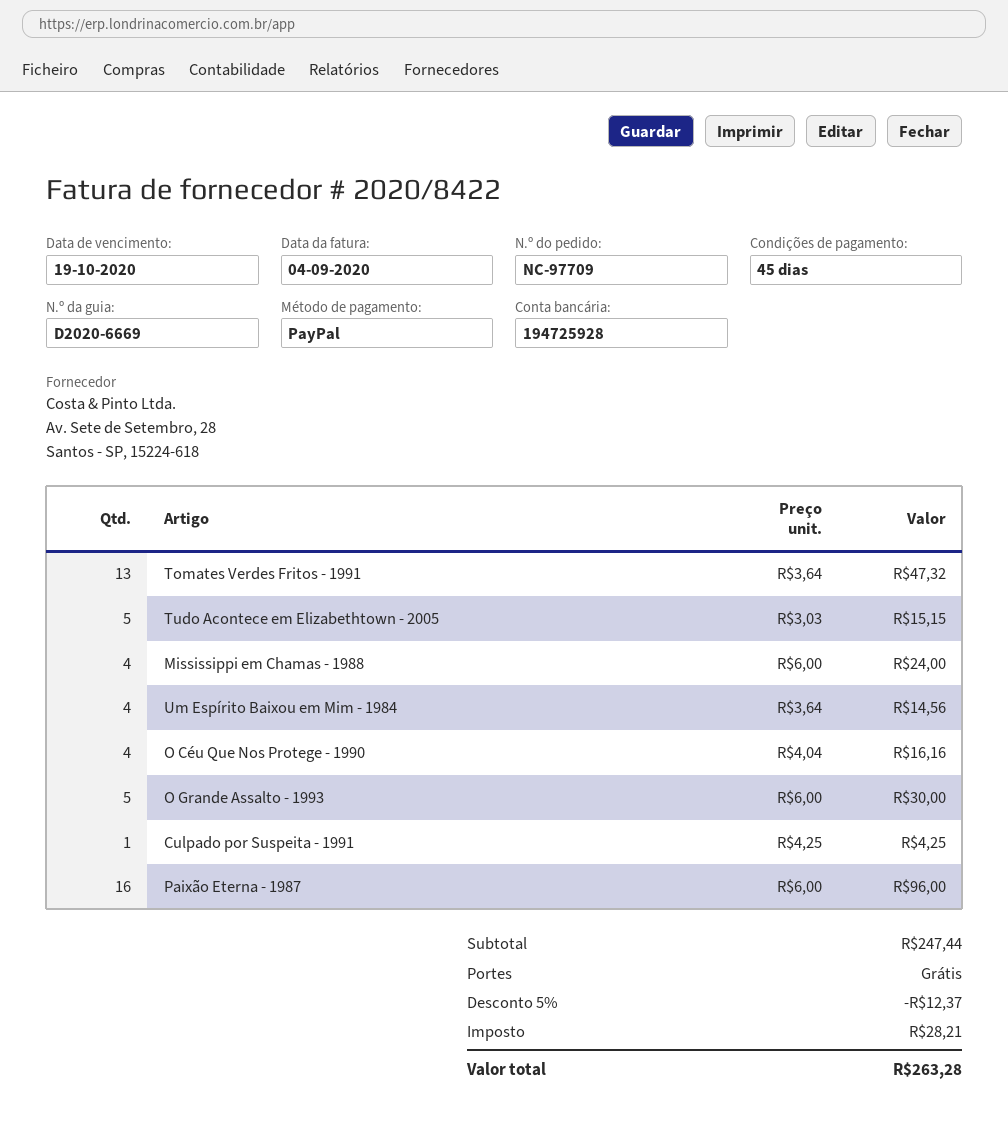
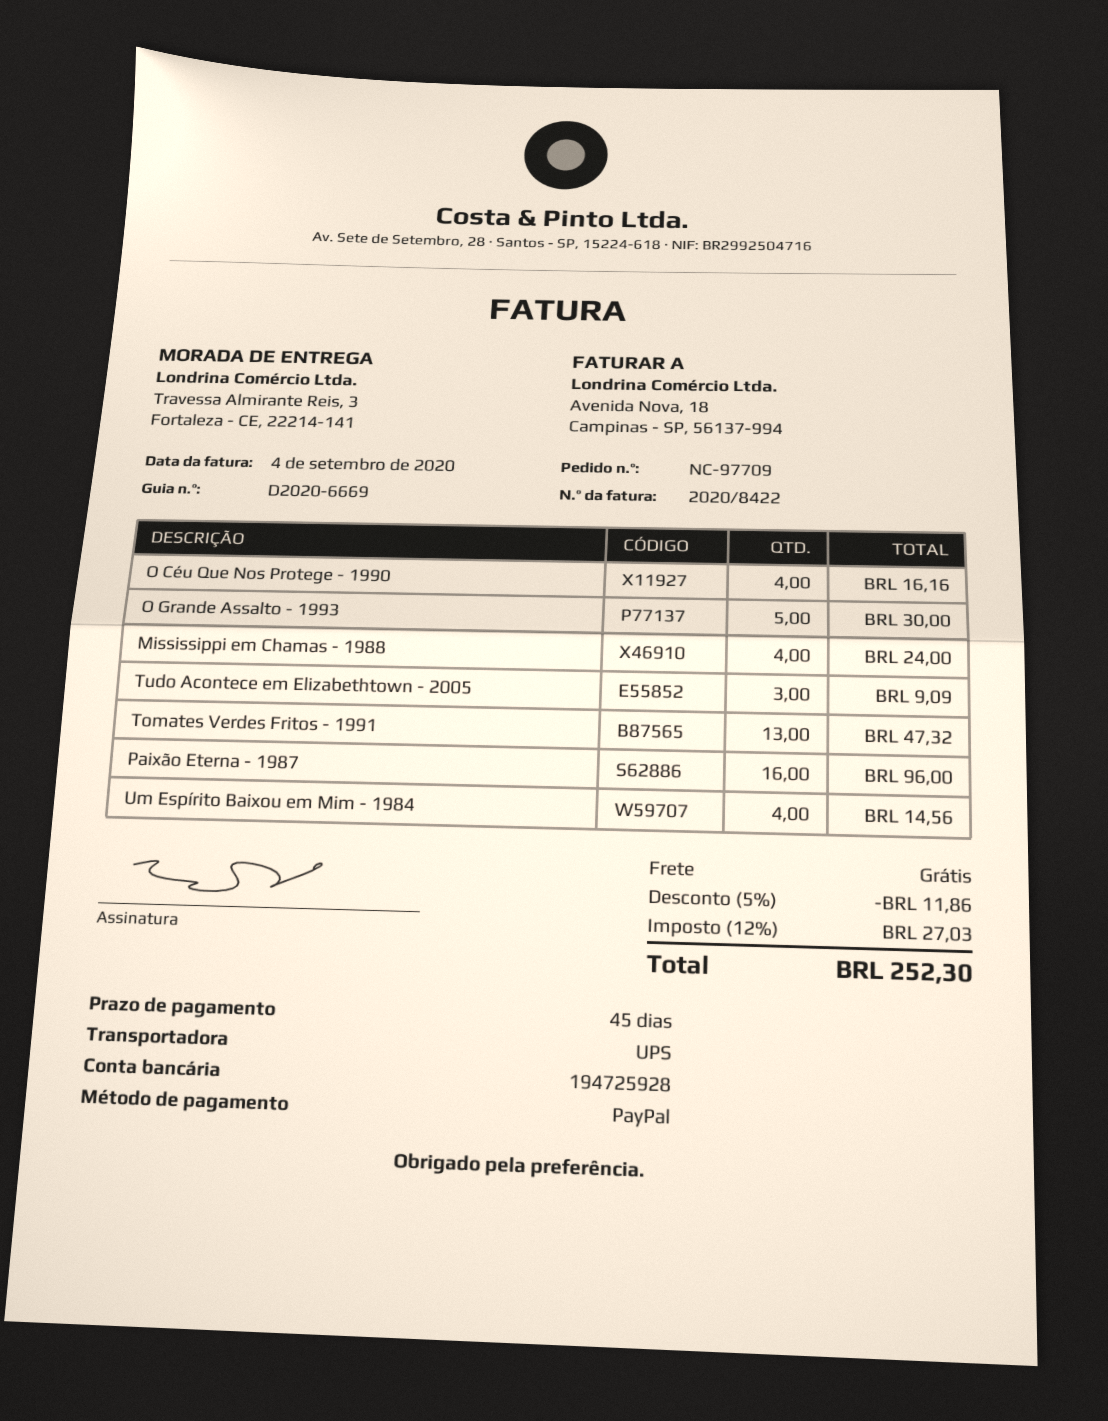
Tudo Acontece em Elizabethtown - 2005: 5 for 15.15 -> 3 for 9.09
Culpado por Suspeita - 1991: 1 for 4.25 -> none
discount: 5% = 12.37 -> 5% = 11.86
tax: 28.21 -> 27.03
total: 263.28 -> 252.30

